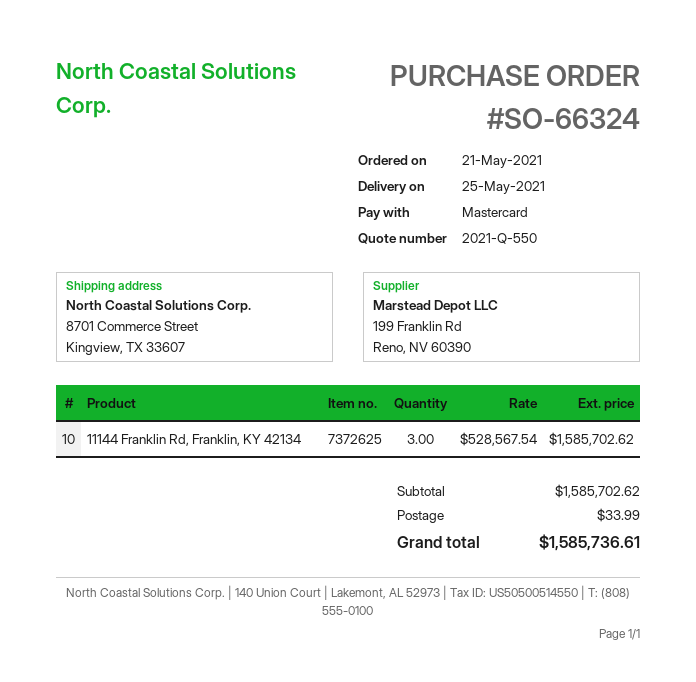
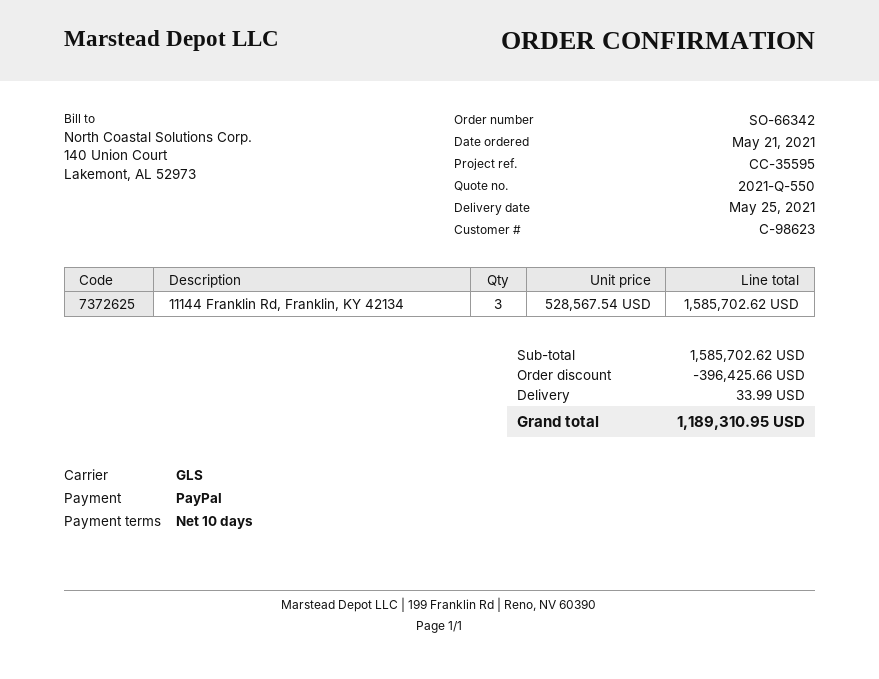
order number: SO-66324 -> SO-66342
payment method: Mastercard -> PayPal
discount: none -> 396425.66
total: 1585736.61 -> 1189310.95

